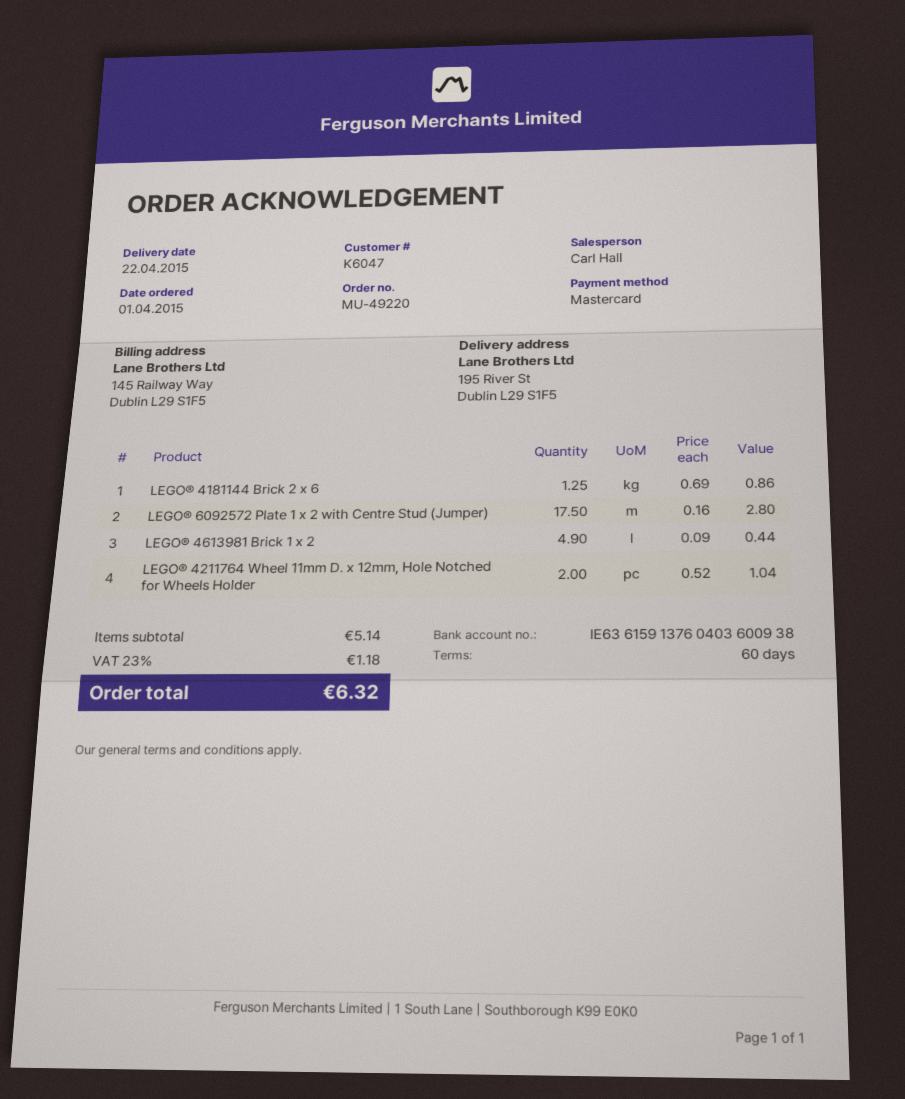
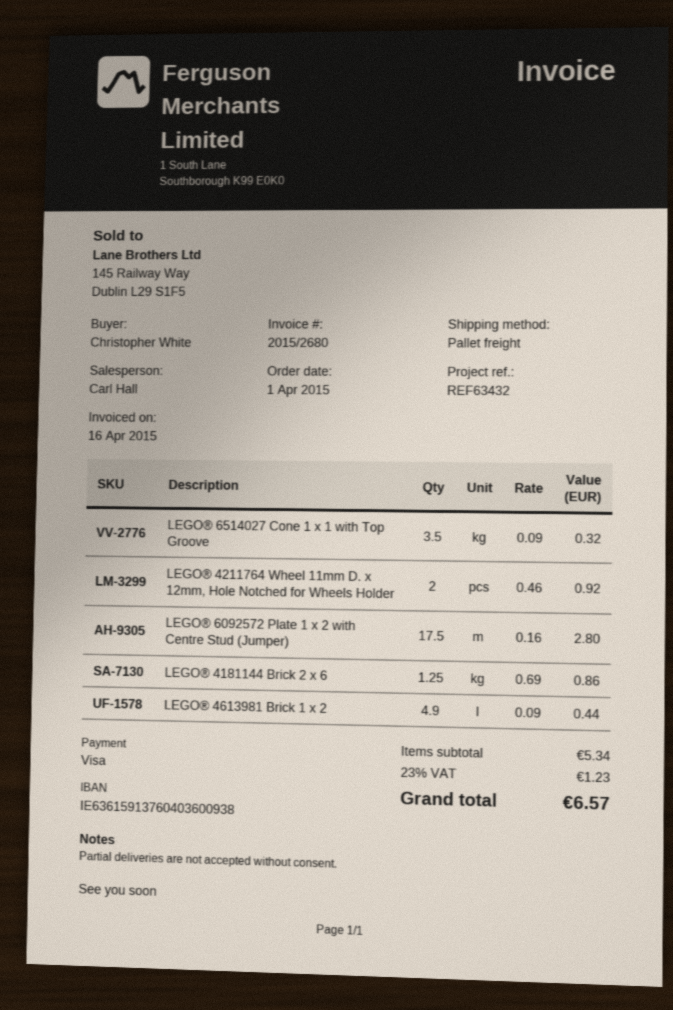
payment method: Mastercard -> Visa
LEGO® 4211764 Wheel 11mm D. x 12mm, Hole Notched for Wheels Holder: 2 x 0.52 = 1.04 -> 2 x 0.46 = 0.92
LEGO® 6514027 Cone 1 x 1 with Top Groove: none -> 3.5 x 0.09 = 0.32
subtotal: 5.14 -> 5.34
tax: 23% = 1.18 -> 23% = 1.23
total: 6.32 -> 6.57

